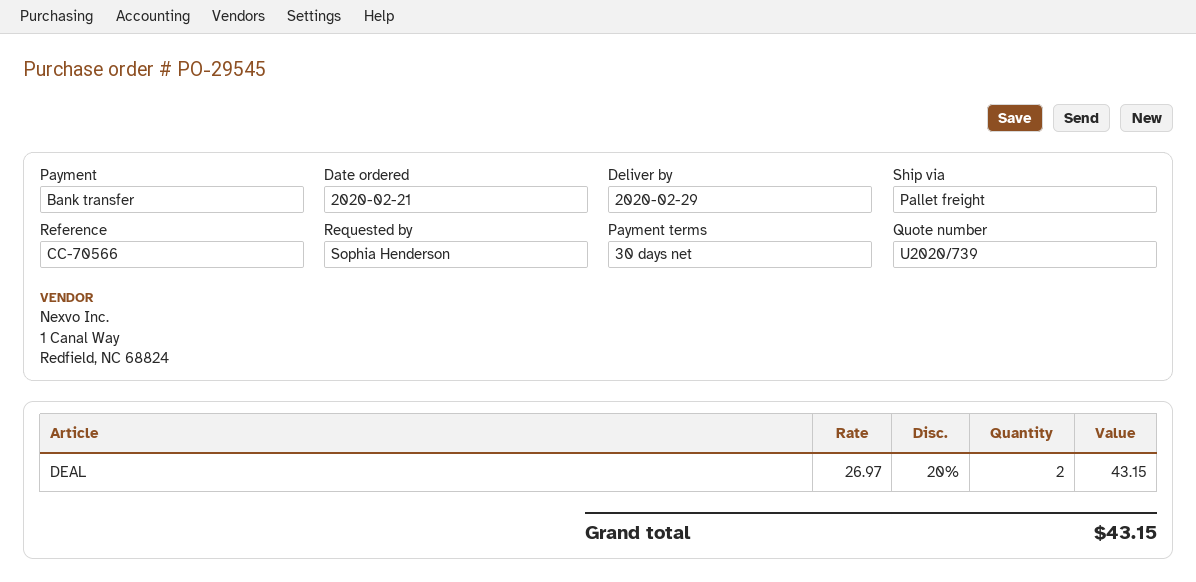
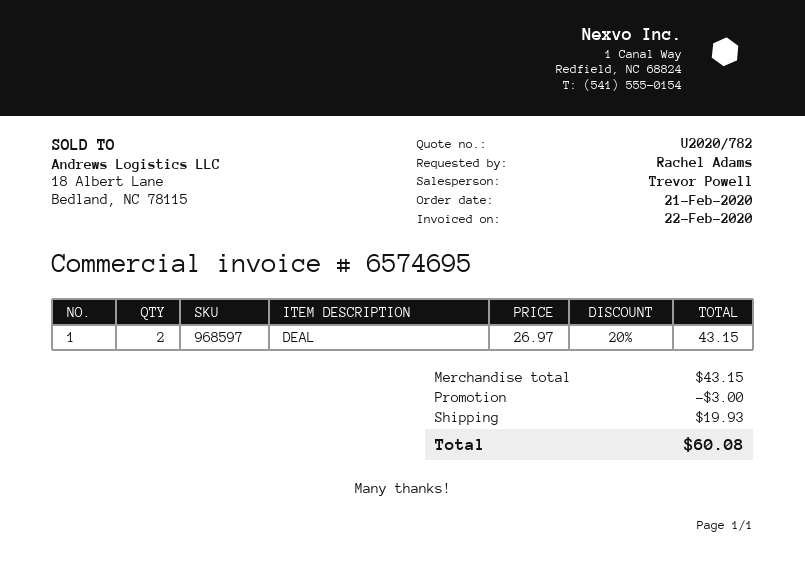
quote number: U2020/739 -> U2020/782
ordered by: Sophia Henderson -> Rachel Adams
discount: none -> 3.00
shipping: none -> 19.93
total: 43.15 -> 60.08

